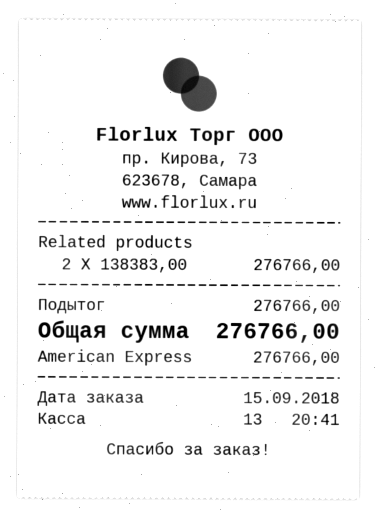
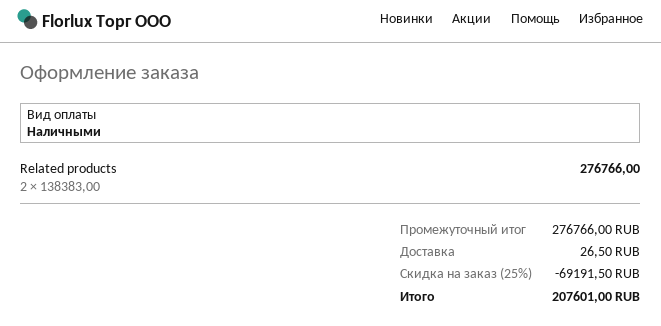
payment method: American Express -> cash
discount: none -> 25% = 69191.50
shipping: none -> 26.50
total: 276766.00 -> 207601.00

